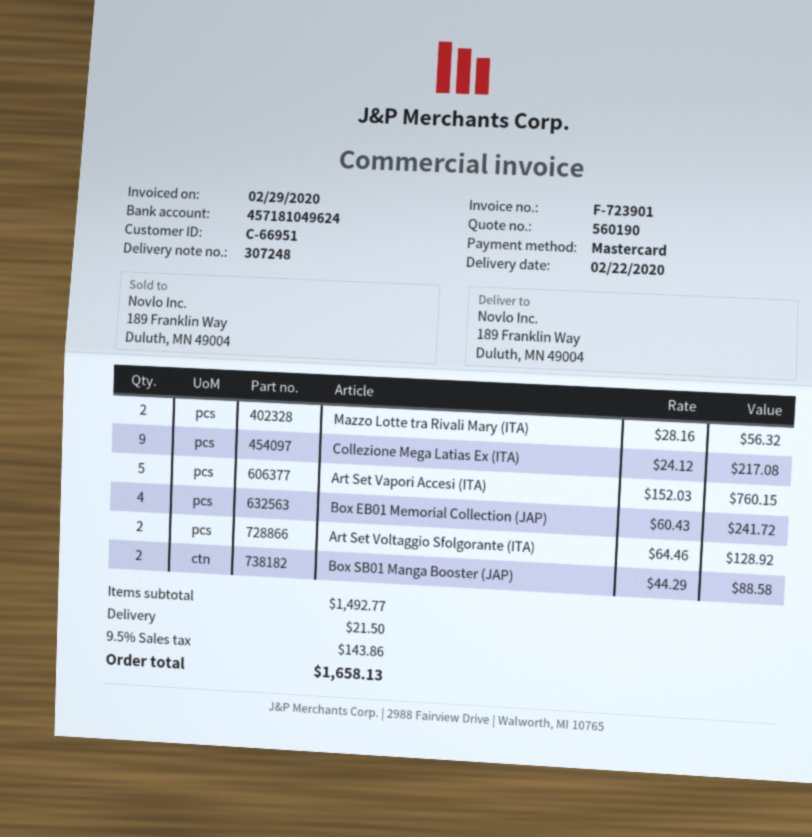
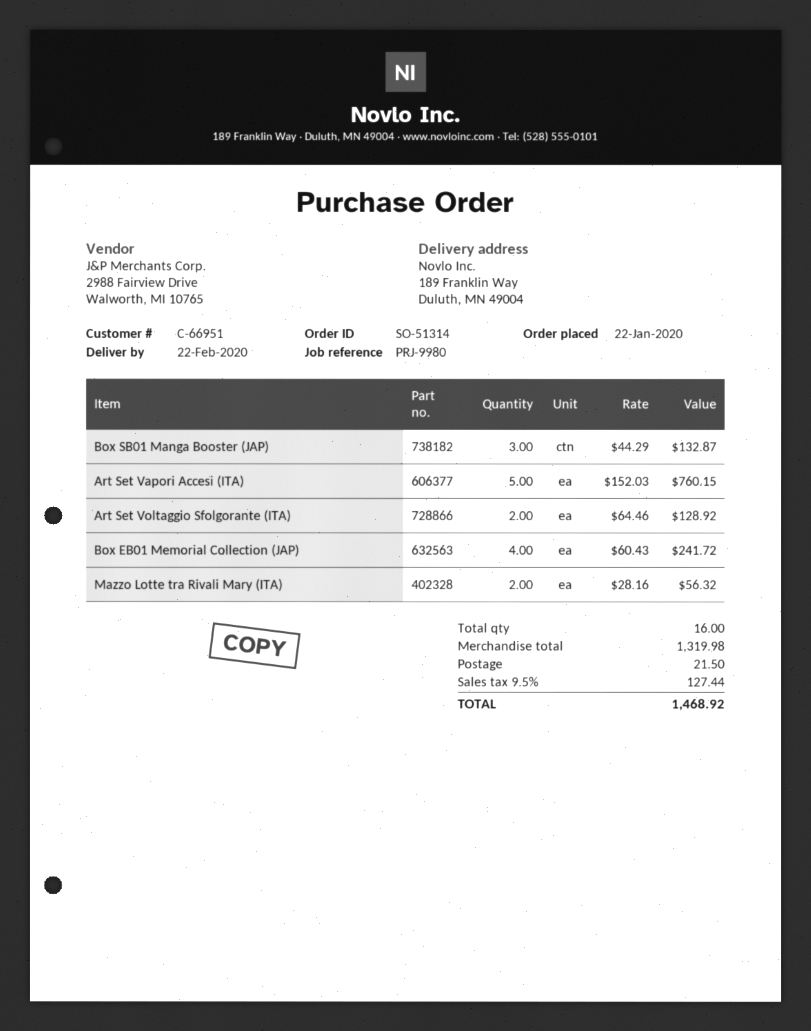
Collezione Mega Latias Ex (ITA): 9 x 24.12 = 217.08 -> none
Box SB01 Manga Booster (JAP): 2 x 44.29 = 88.58 -> 3 x 44.29 = 132.87
subtotal: 1492.77 -> 1319.98
tax: 9.5% = 143.86 -> 9.5% = 127.44
total: 1658.13 -> 1468.92

